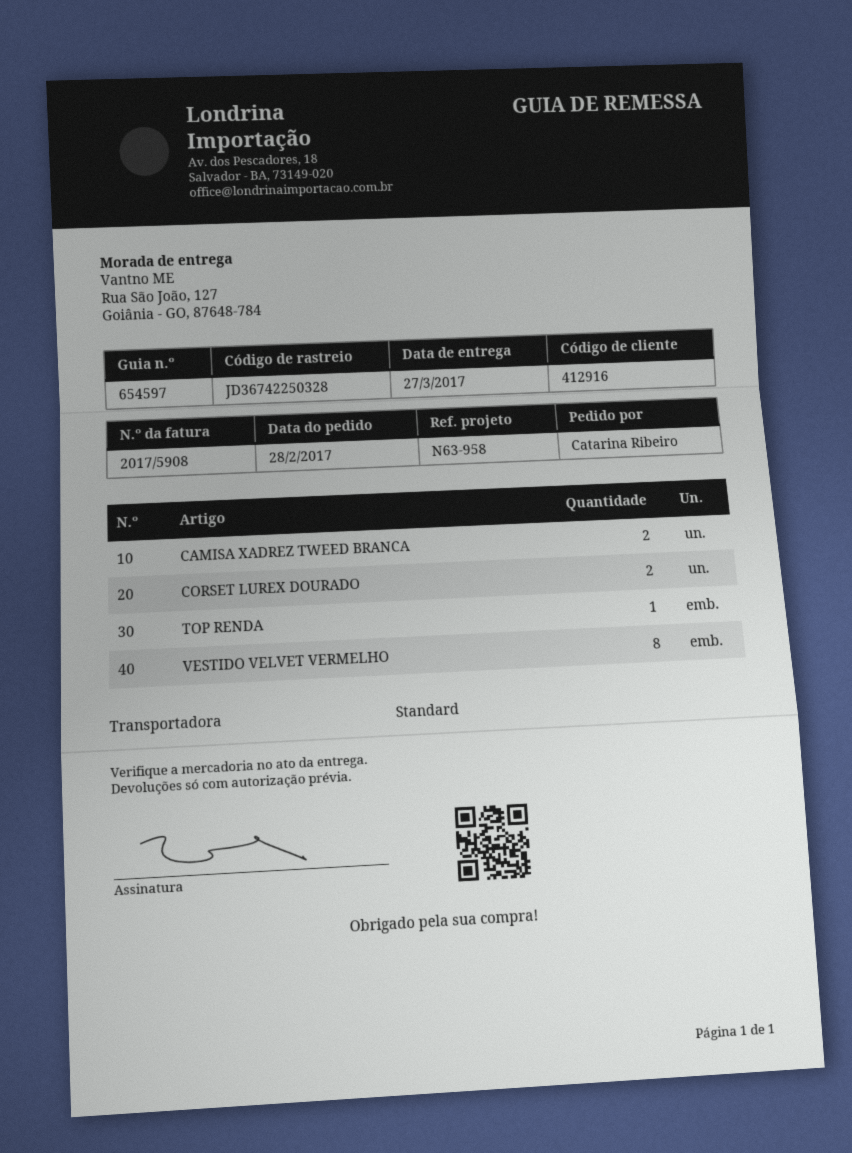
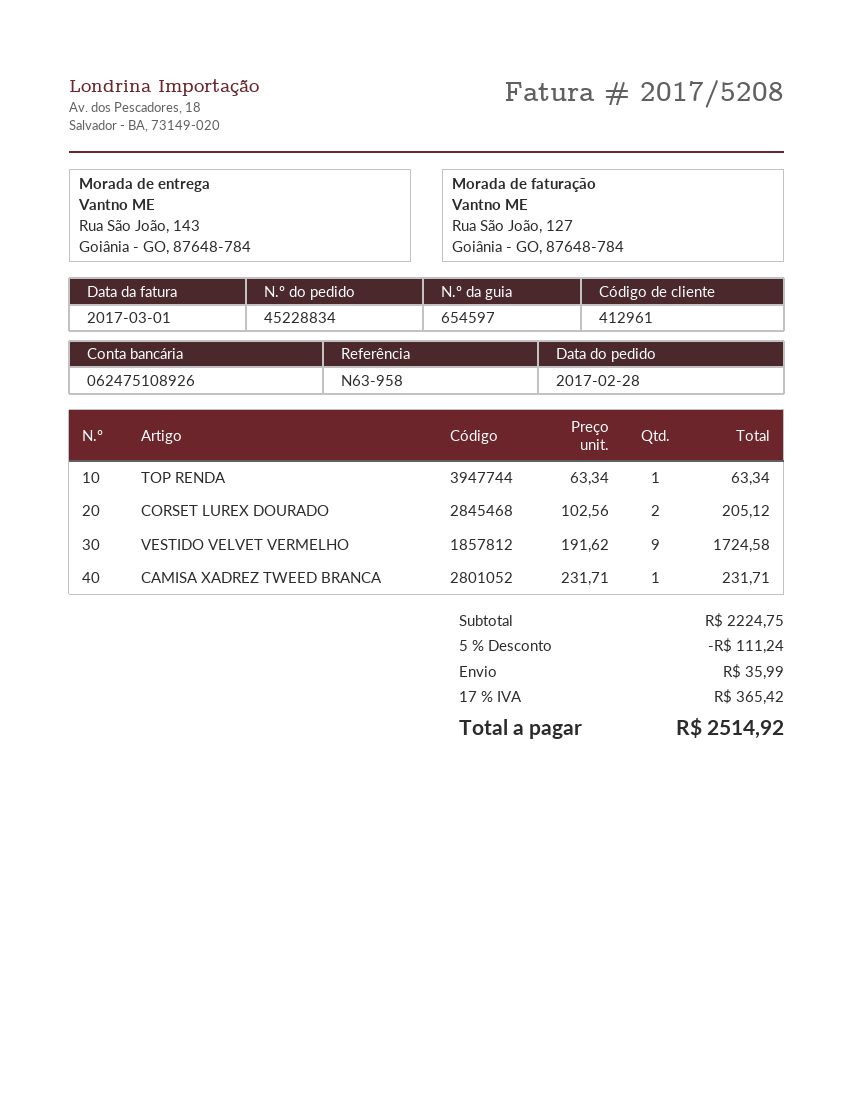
invoice number: 2017/5908 -> 2017/5208
customer number: 412916 -> 412961
ship to: Rua São João, 127, Goiânia - GO, 87648-784 -> Rua São João, 143, Goiânia - GO, 87648-784
CAMISA XADREZ TWEED BRANCA: 2 -> 1
VESTIDO VELVET VERMELHO: 8 -> 9

